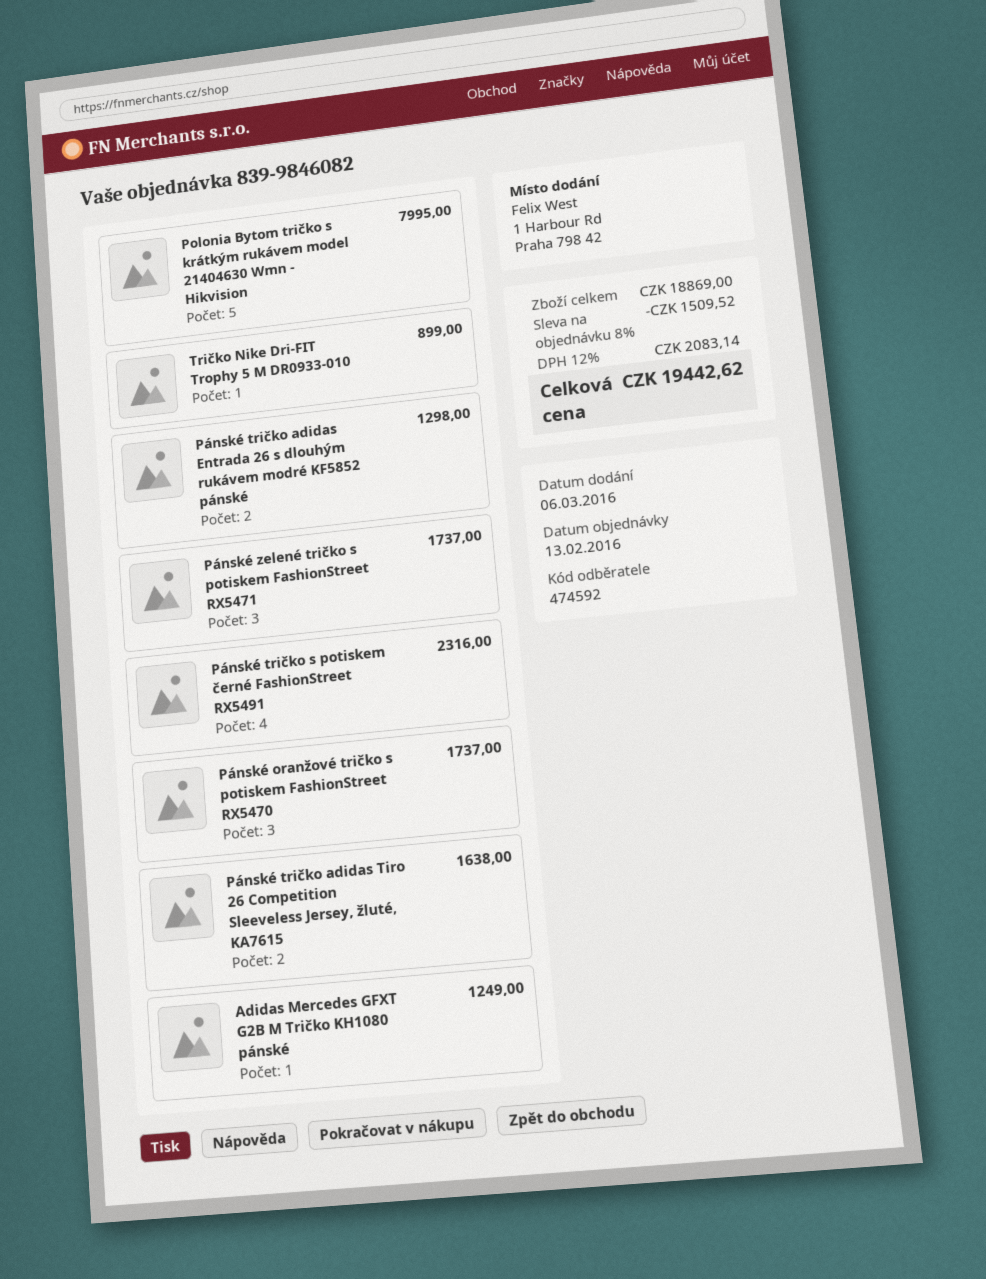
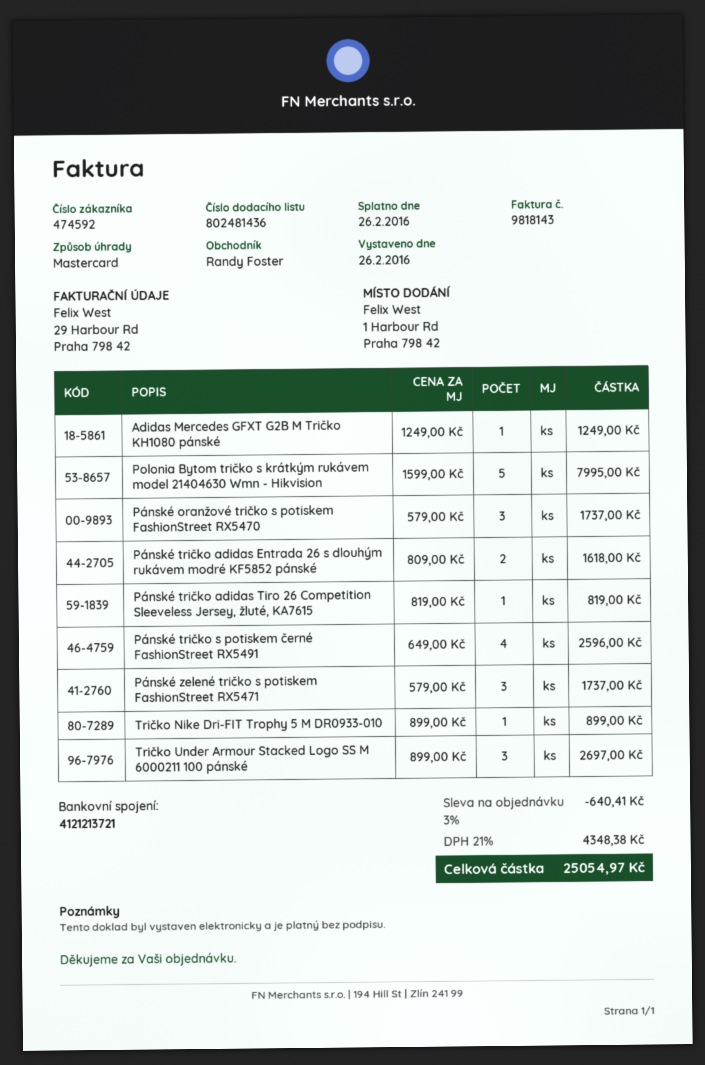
Pánské tričko adidas Entrada 26 s dlouhým rukávem modré KF5852 pánské: 2 for 1298.00 -> 2 for 1618.00
Pánské tričko s potiskem černé FashionStreet RX5491: 4 for 2316.00 -> 4 for 2596.00
Pánské tričko adidas Tiro 26 Competition Sleeveless Jersey, žluté, KA7615: 2 for 1638.00 -> 1 for 819.00
Tričko Under Armour Stacked Logo SS M 6000211 100 pánské: none -> 3 for 2697.00
discount: 8% = 1509.52 -> 3% = 640.41
tax: 12% = 2083.14 -> 21% = 4348.38
total: 19442.62 -> 25054.97

